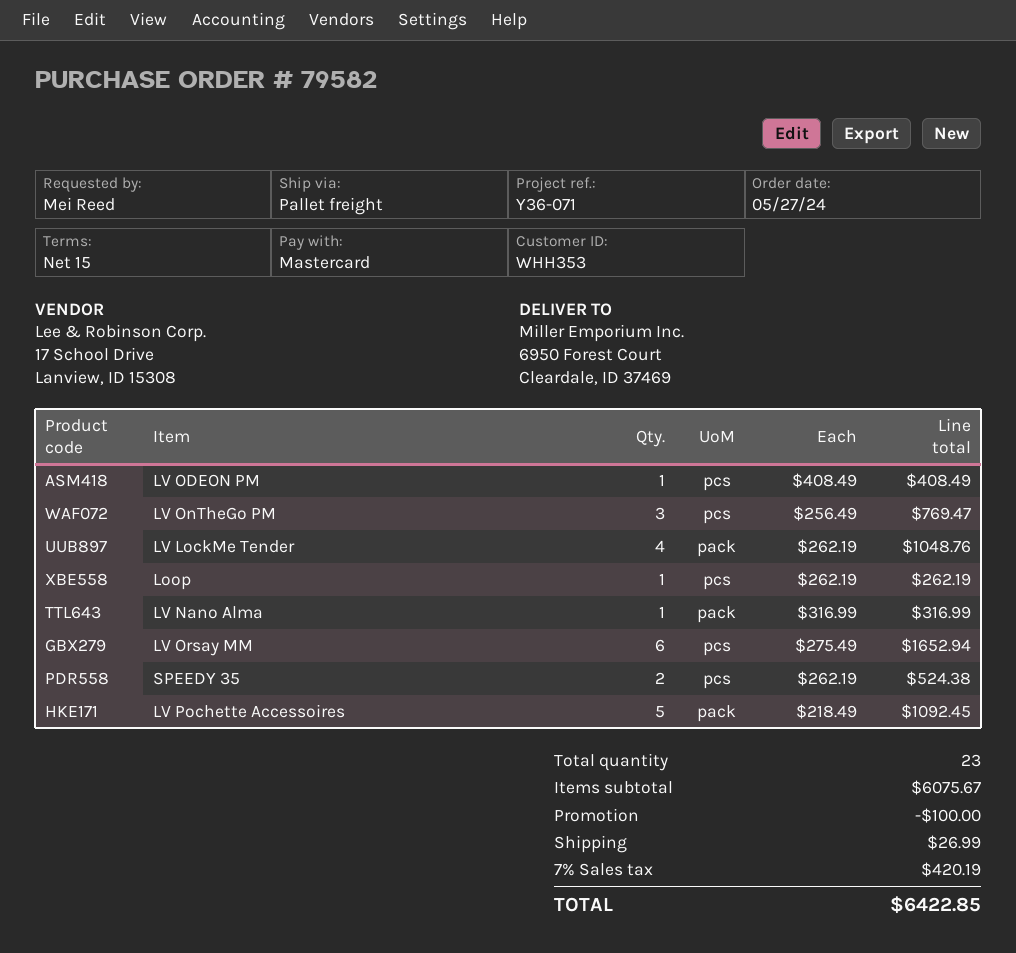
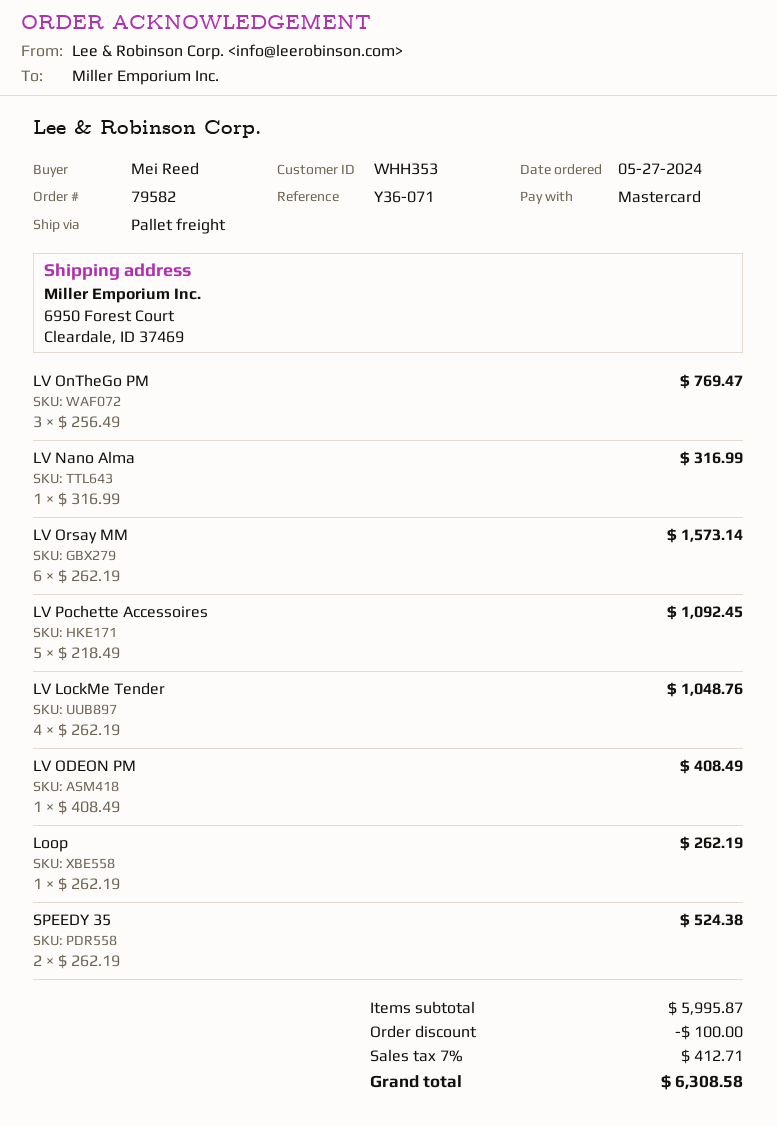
LV Orsay MM: 6 x 275.49 = 1652.94 -> 6 x 262.19 = 1573.14
subtotal: 6075.67 -> 5995.87
shipping: 26.99 -> none
tax: 7% = 420.19 -> 7% = 412.71
total: 6422.85 -> 6308.58

